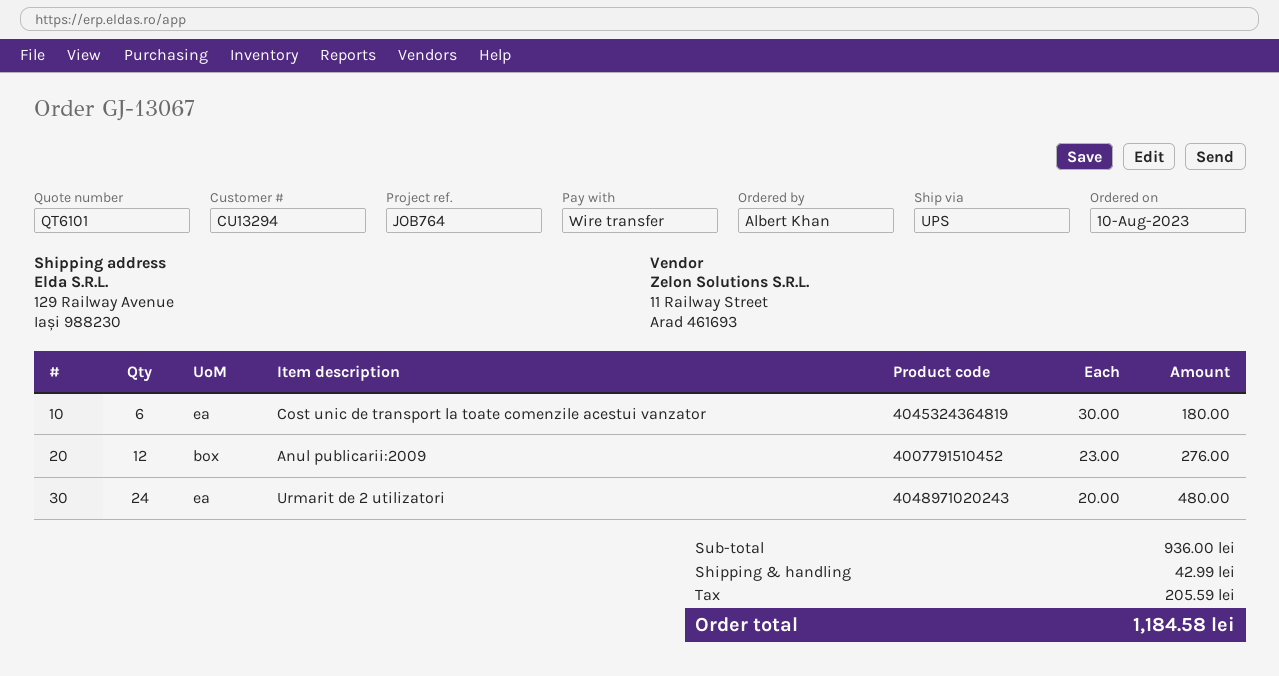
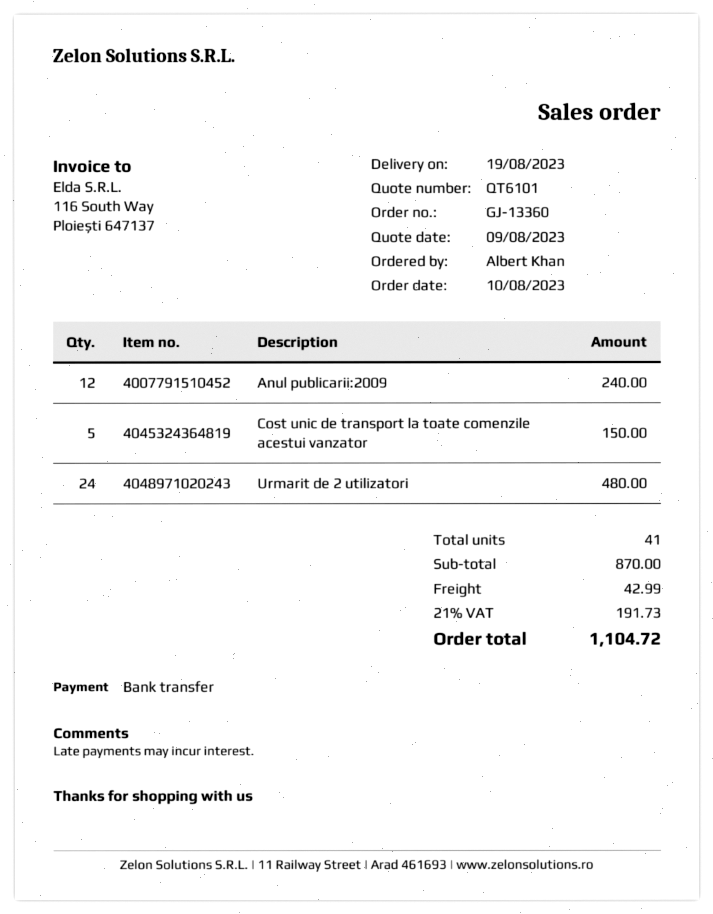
order number: GJ-13067 -> GJ-13360
Cost unic de transport la toate comenzile acestui vanzator: 6 for 180.00 -> 5 for 150.00
Anul publicarii:2009: 12 for 276.00 -> 12 for 240.00
subtotal: 936.00 -> 870.00
tax: 205.59 -> 191.73
total: 1184.58 -> 1104.72

